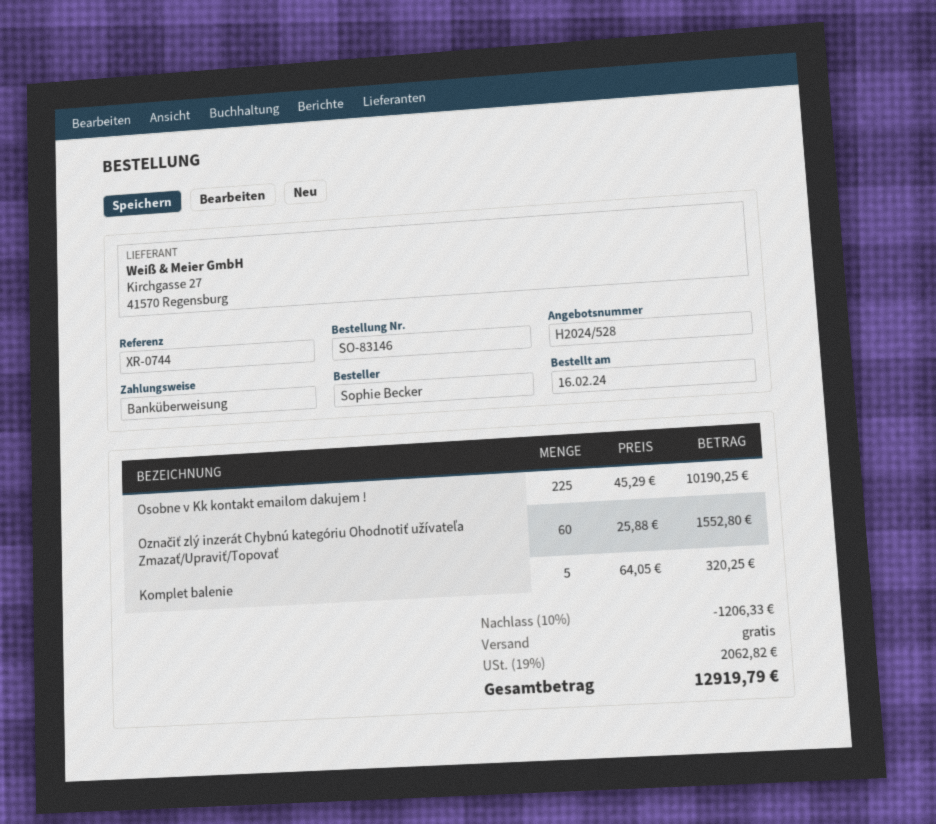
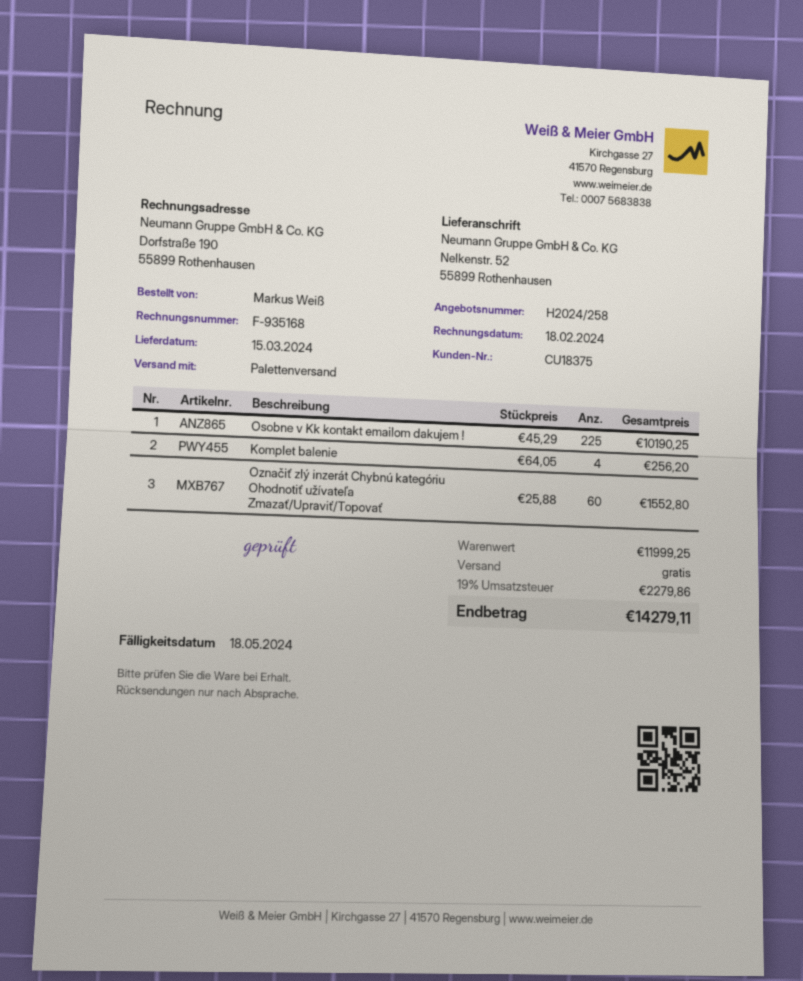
quote number: H2024/528 -> H2024/258
ordered by: Sophie Becker -> Markus Weiß
Komplet balenie: 5 x 64.05 = 320.25 -> 4 x 64.05 = 256.20
discount: 10% = 1206.33 -> none
tax: 19% = 2062.82 -> 19% = 2279.86
total: 12919.79 -> 14279.11

